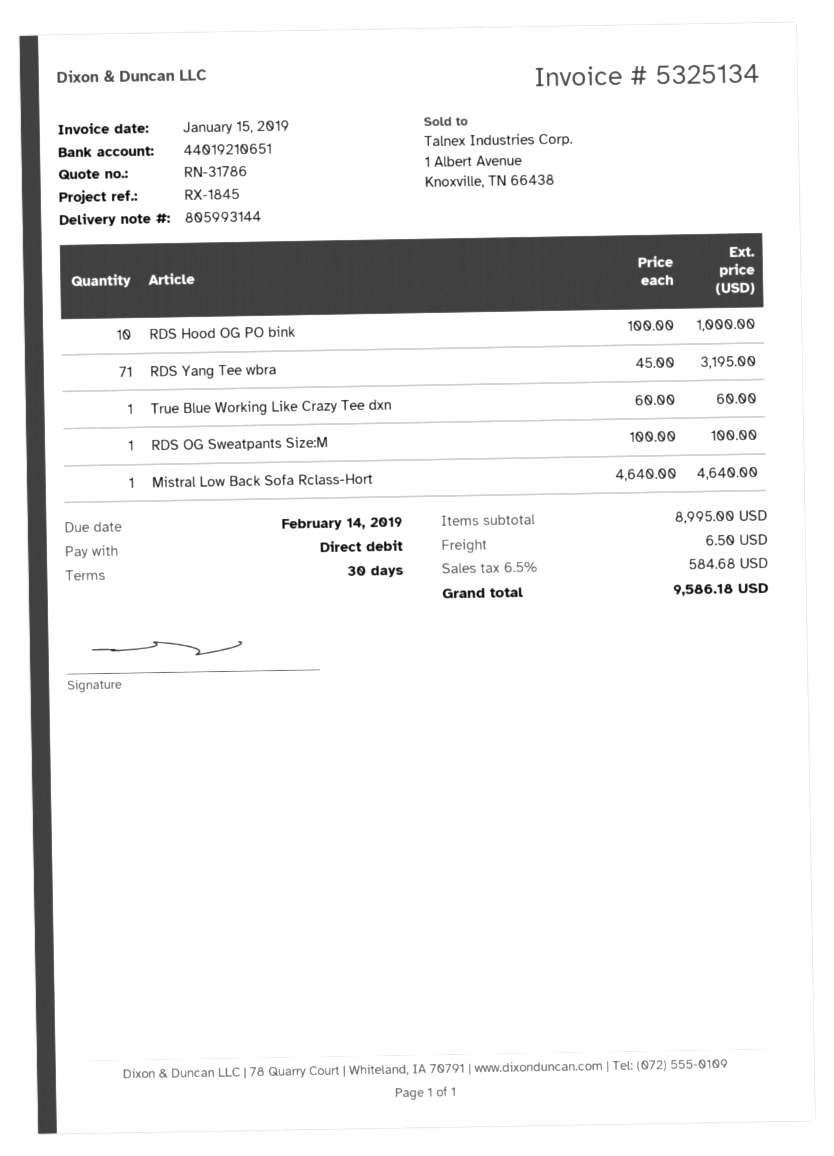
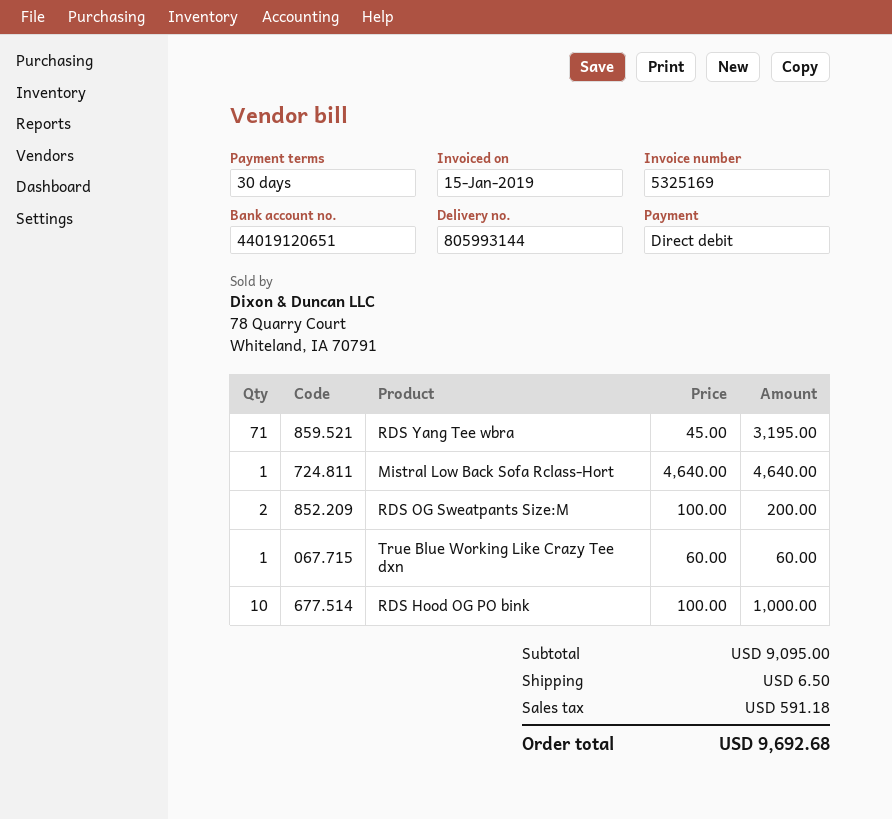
invoice number: 5325134 -> 5325169
bank account: 44019210651 -> 44019120651
RDS OG Sweatpants Size:M: 1 x 100.00 = 100.00 -> 2 x 100.00 = 200.00
subtotal: 8995.00 -> 9095.00
tax: 584.68 -> 591.18
total: 9586.18 -> 9692.68

